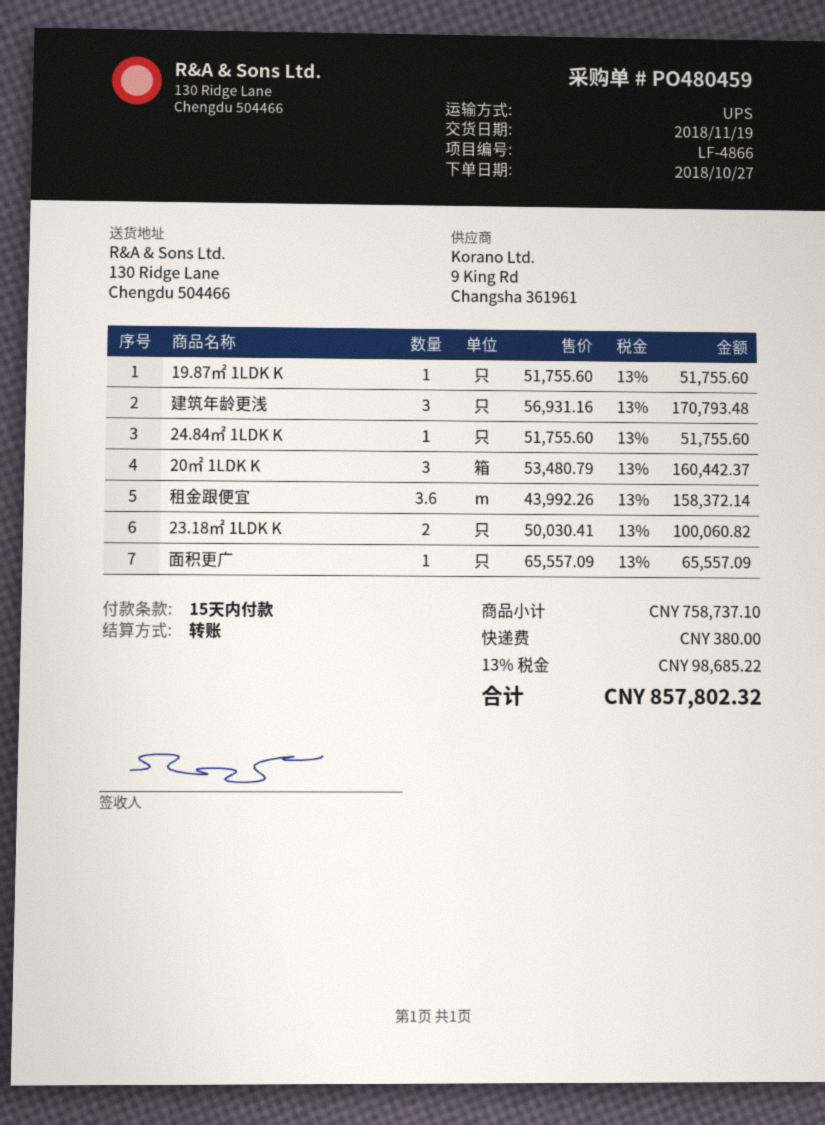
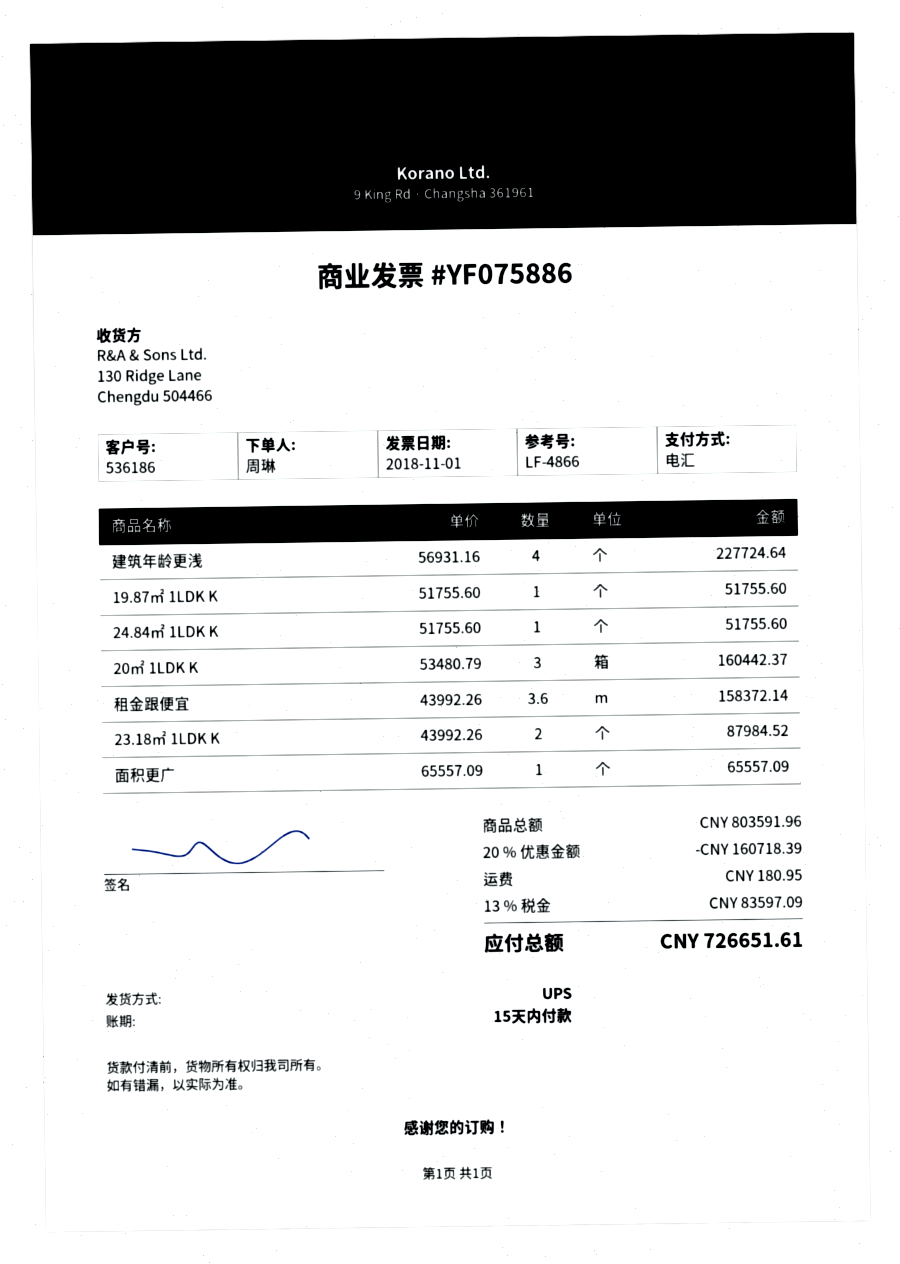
建筑年龄更浅: 3 x 56931.16 = 170793.48 -> 4 x 56931.16 = 227724.64
23.18㎡ 1LDK K: 2 x 50030.41 = 100060.82 -> 2 x 43992.26 = 87984.52
subtotal: 758737.10 -> 803591.96
discount: none -> 20% = 160718.39
shipping: 380.00 -> 180.95
tax: 13% = 98685.22 -> 13% = 83597.09
total: 857802.32 -> 726651.61

